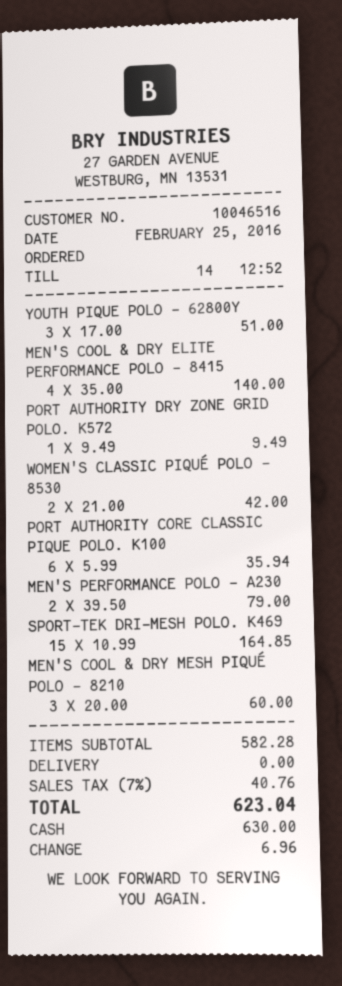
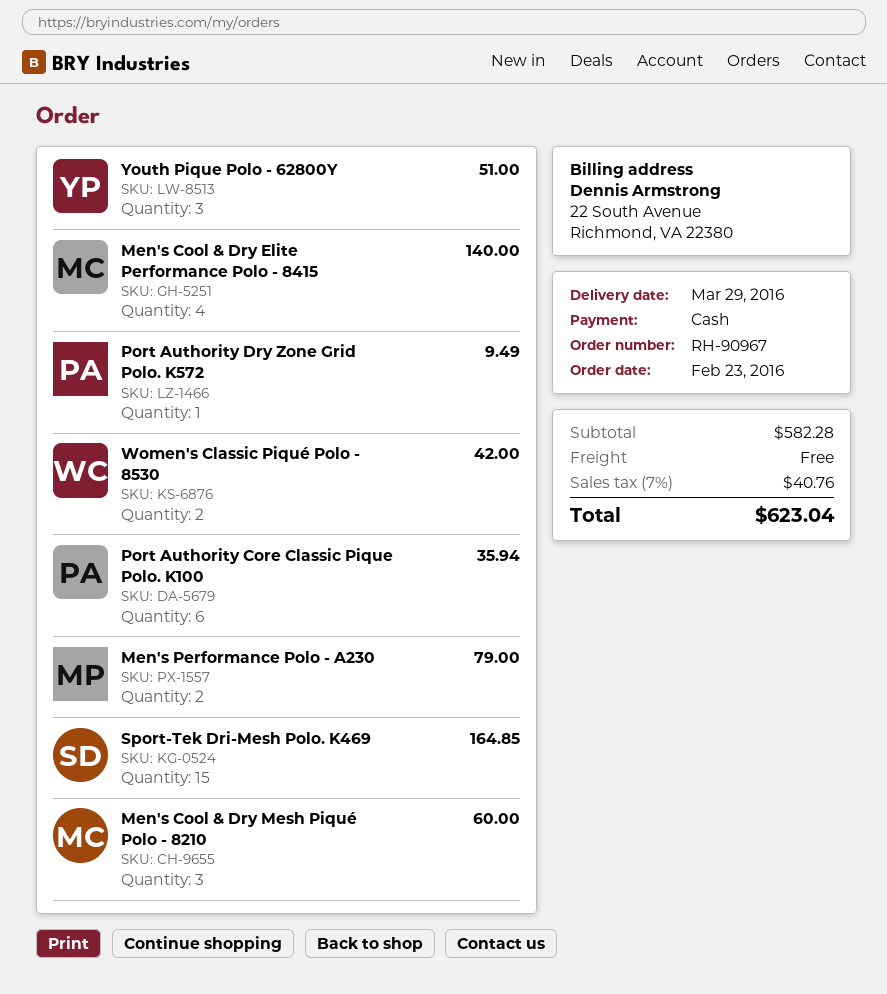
order date: 2016-02-25 -> 2016-02-23

